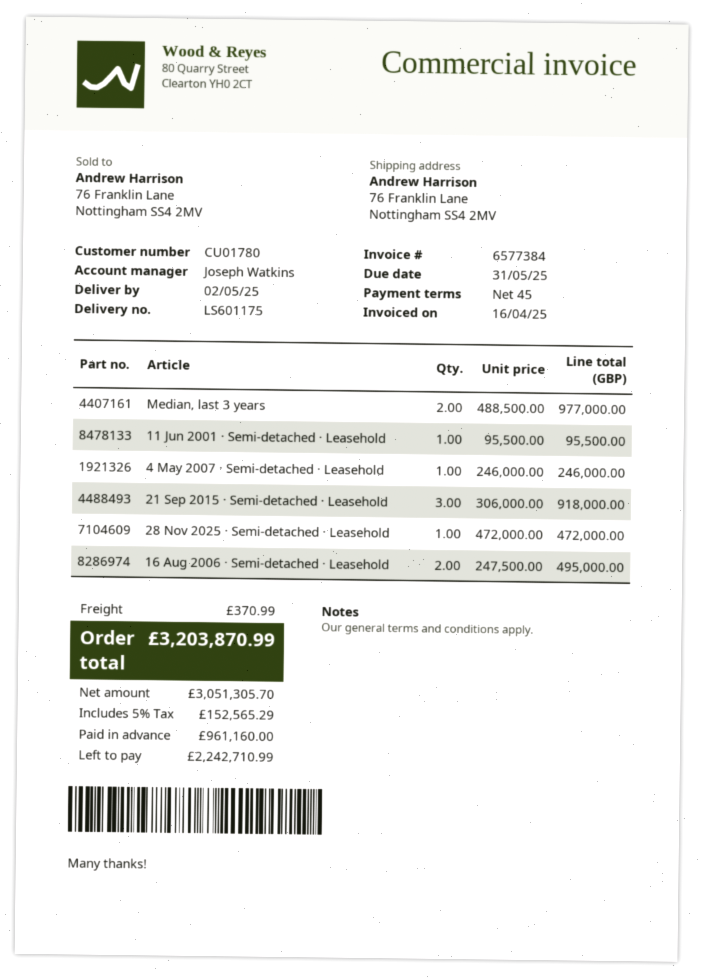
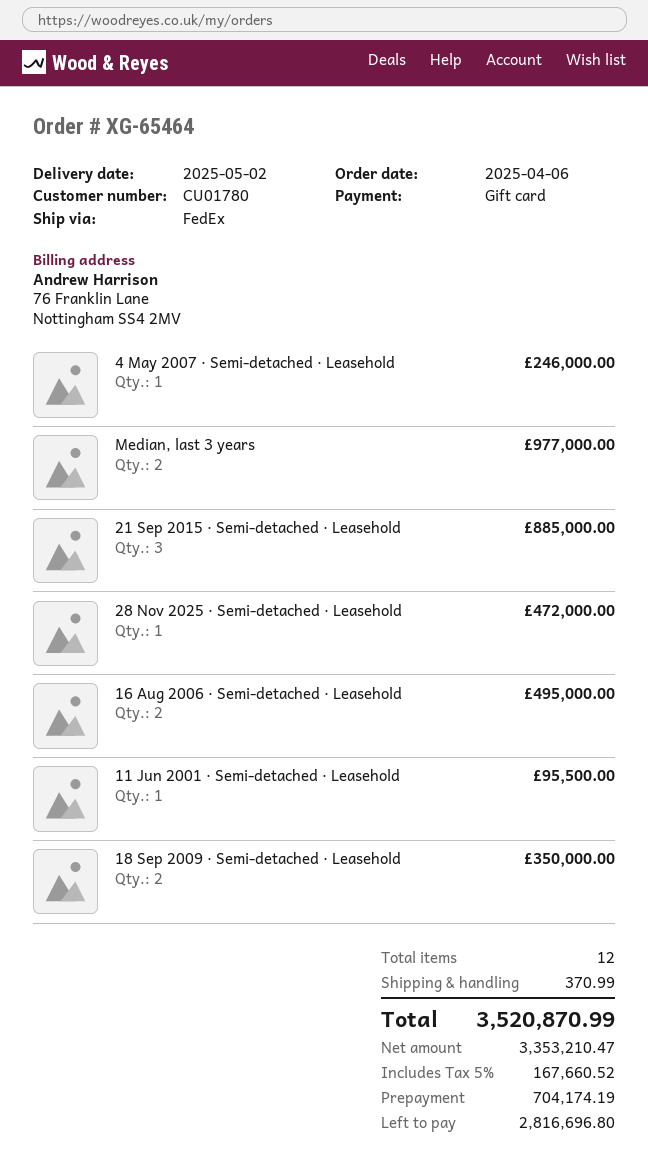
21 Sep 2015 · Semi-detached · Leasehold: 3 for 918000.00 -> 3 for 885000.00
18 Sep 2009 · Semi-detached · Leasehold: none -> 2 for 350000.00
net: 3051305.70 -> 3353210.47
tax: 5% = 152565.29 -> 5% = 167660.52
total: 3203870.99 -> 3520870.99
deposit: 961160.00 -> 704174.19
balance: 2242710.99 -> 2816696.80

